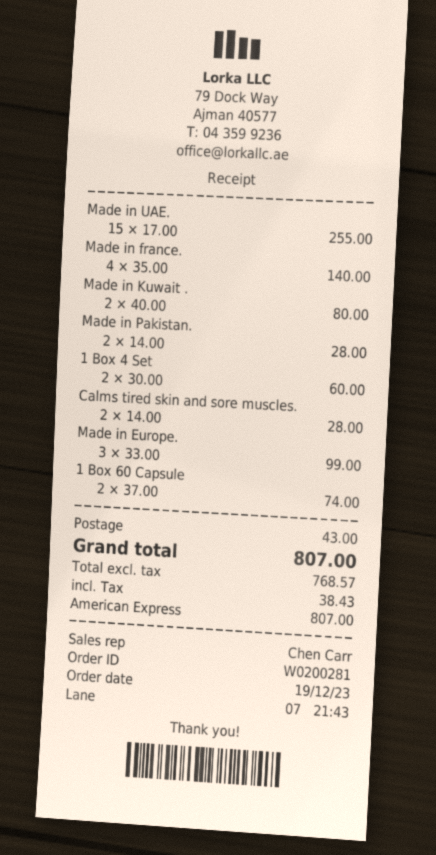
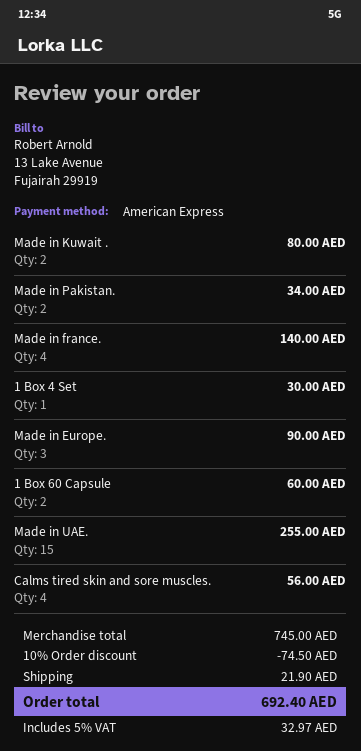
Made in Pakistan.: 2 for 28.00 -> 2 for 34.00
1 Box 4 Set: 2 for 60.00 -> 1 for 30.00
Calms tired skin and sore muscles.: 2 for 28.00 -> 4 for 56.00
Made in Europe.: 3 for 99.00 -> 3 for 90.00
1 Box 60 Capsule: 2 for 74.00 -> 2 for 60.00
discount: none -> 10% = 74.50
shipping: 43.00 -> 21.90
tax: 38.43 -> 32.97
total: 807.00 -> 692.40

